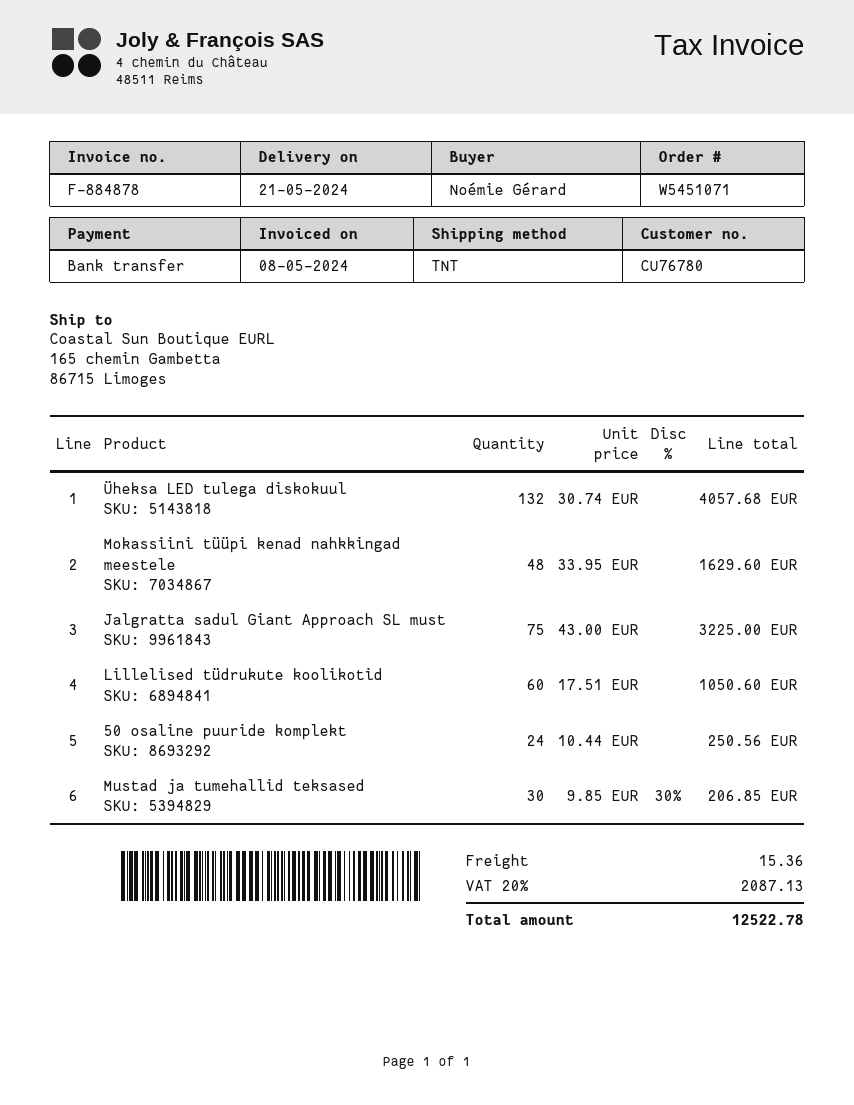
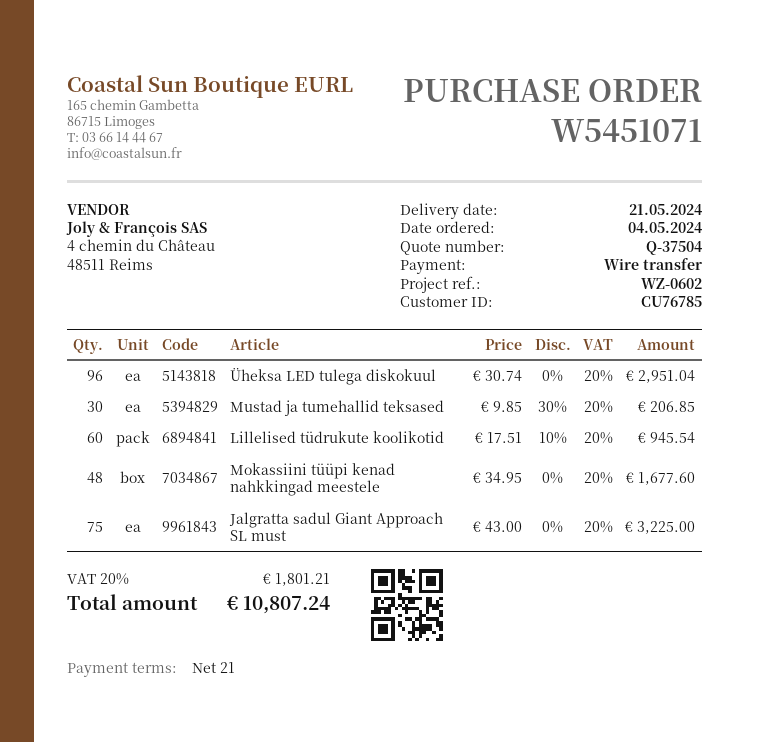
customer number: CU76780 -> CU76785
Üheksa LED tulega diskokuul: 132 x 30.74 = 4057.68 -> 96 x 30.74 = 2951.04
Mokassiini tüüpi kenad nahkkingad meestele: 48 x 33.95 = 1629.60 -> 48 x 34.95 = 1677.60
Lillelised tüdrukute koolikotid: 60 x 17.51 = 1050.60 -> 60 x 17.51 - 10% = 945.54
50 osaline puuride komplekt: 24 x 10.44 = 250.56 -> none
shipping: 15.36 -> none
tax: 20% = 2087.13 -> 20% = 1801.21
total: 12522.78 -> 10807.24

